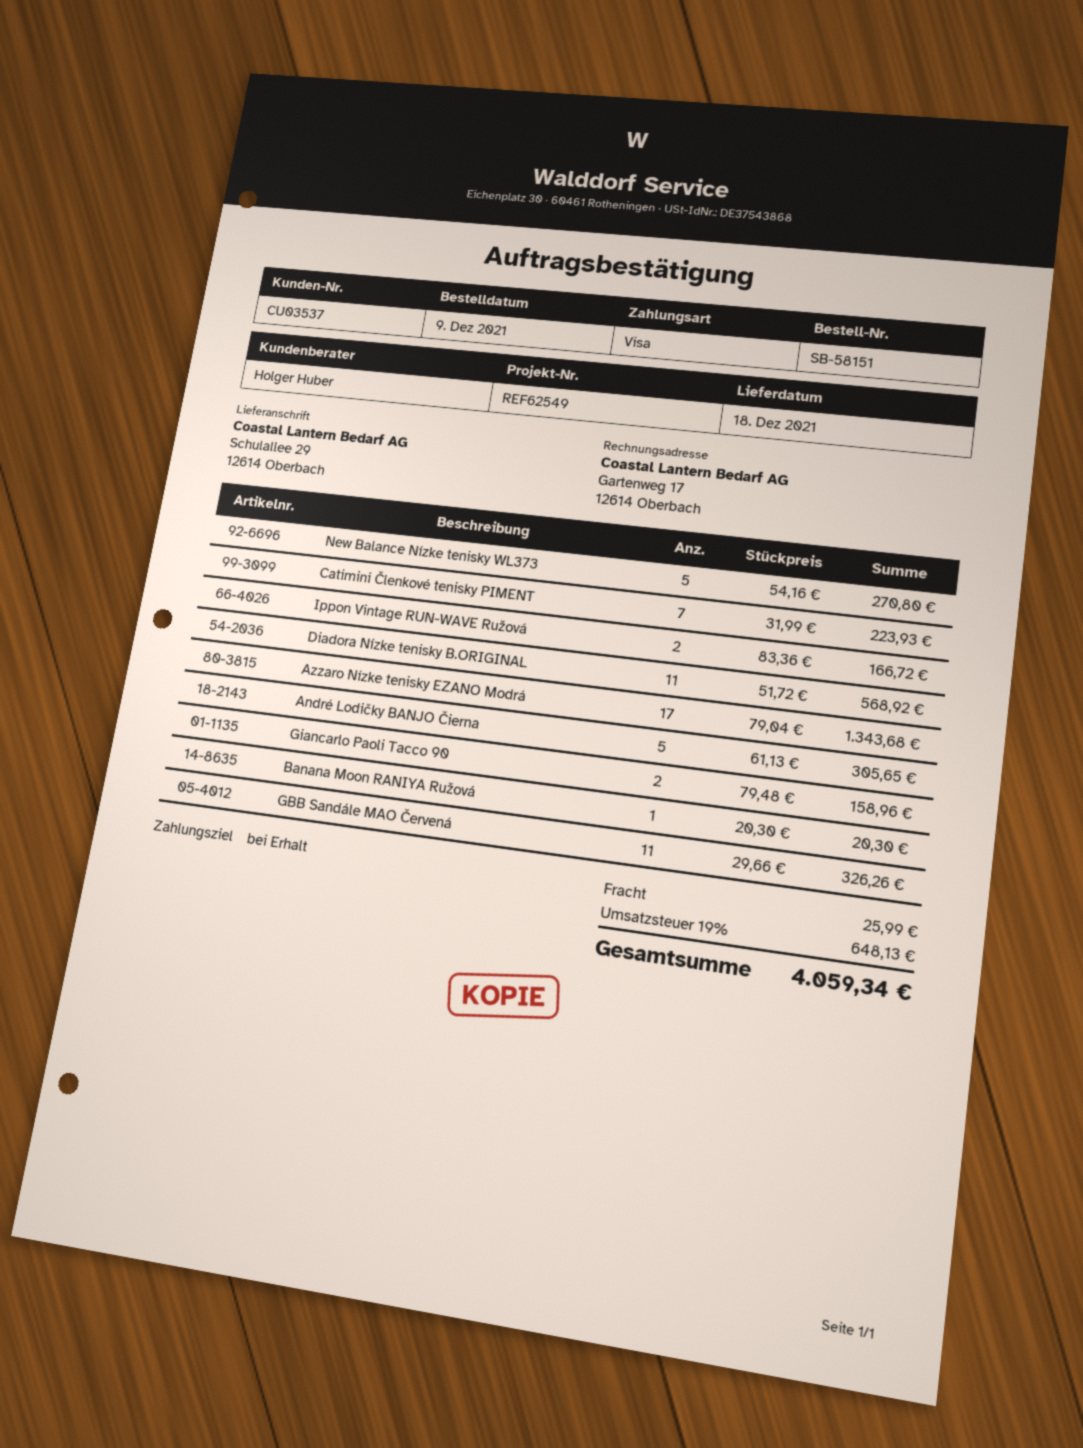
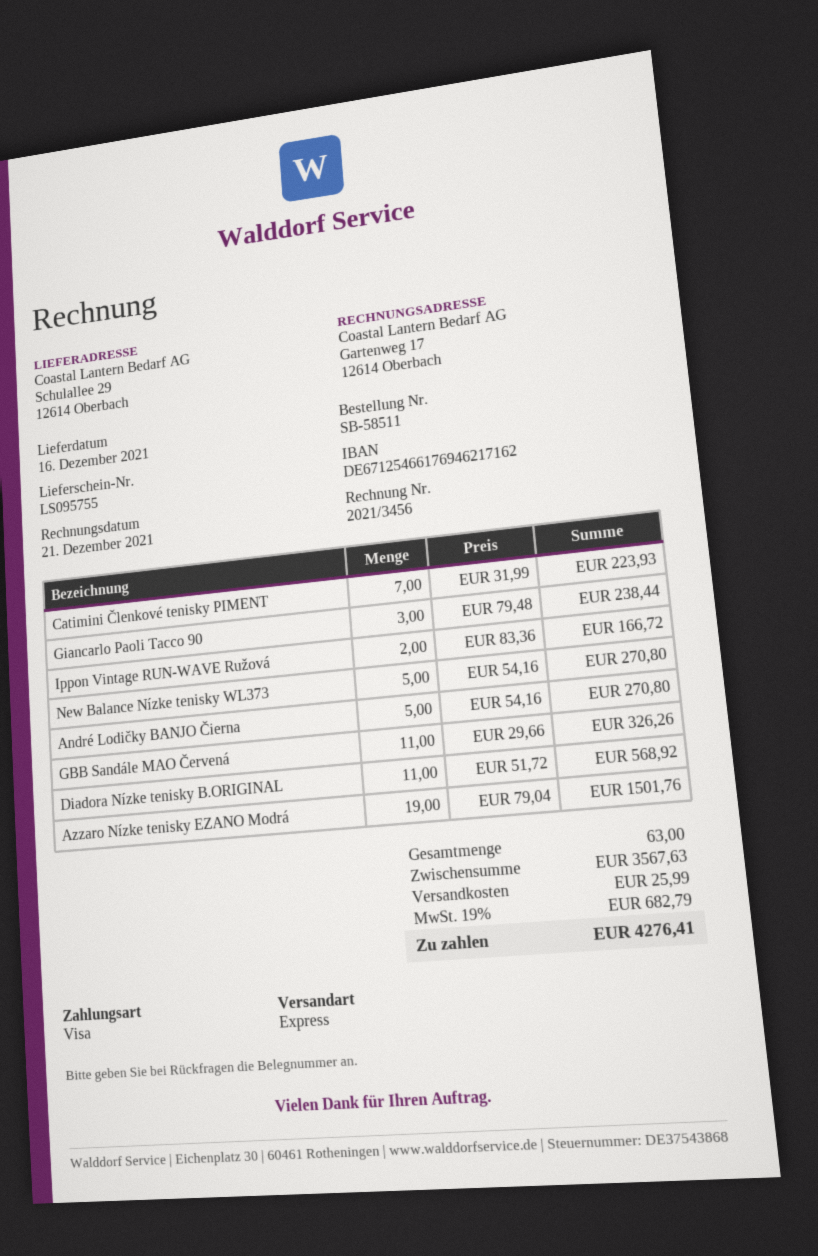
order number: SB-58151 -> SB-58511
delivery date: 2021-12-18 -> 2021-12-16
Azzaro Nízke tenisky EZANO Modrá: 17 x 79.04 = 1343.68 -> 19 x 79.04 = 1501.76
André Lodičky BANJO Čierna: 5 x 61.13 = 305.65 -> 5 x 54.16 = 270.80
Giancarlo Paoli Tacco 90: 2 x 79.48 = 158.96 -> 3 x 79.48 = 238.44
Banana Moon RANIYA Ružová: 1 x 20.30 = 20.30 -> none
tax: 19% = 648.13 -> 19% = 682.79
total: 4059.34 -> 4276.41

